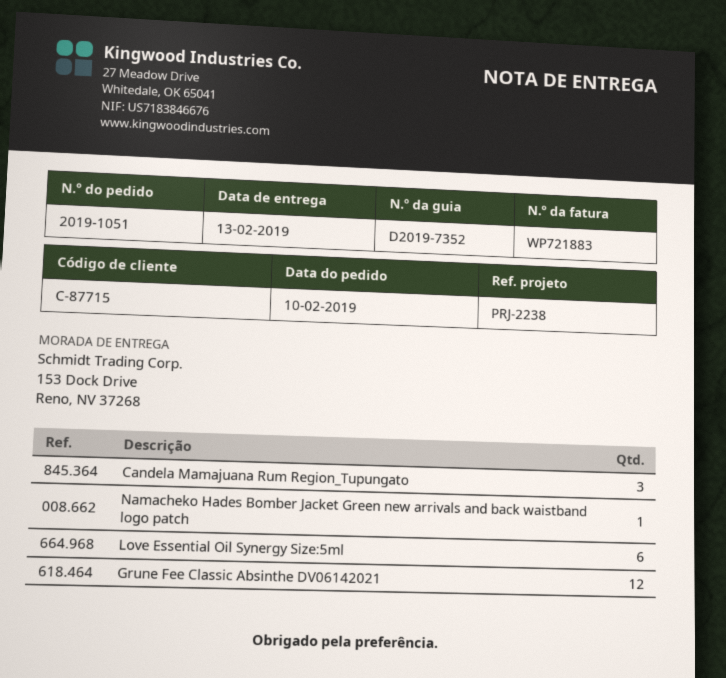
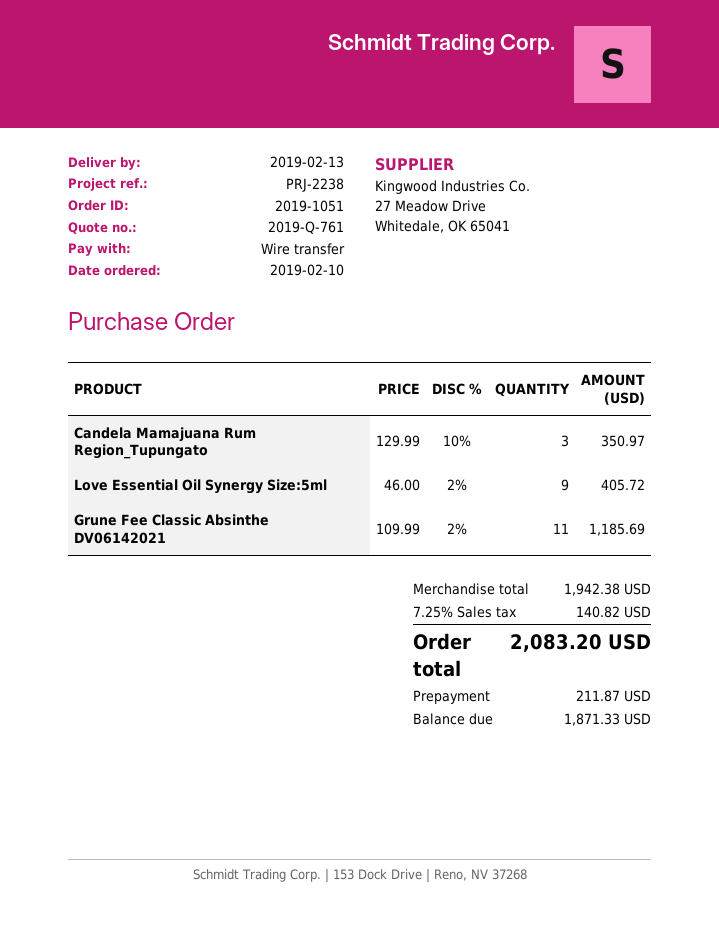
Namacheko Hades Bomber Jacket Green new arrivals and back waistband logo patch: 1 -> none
Love Essential Oil Synergy Size:5ml: 6 -> 9
Grune Fee Classic Absinthe DV06142021: 12 -> 11

